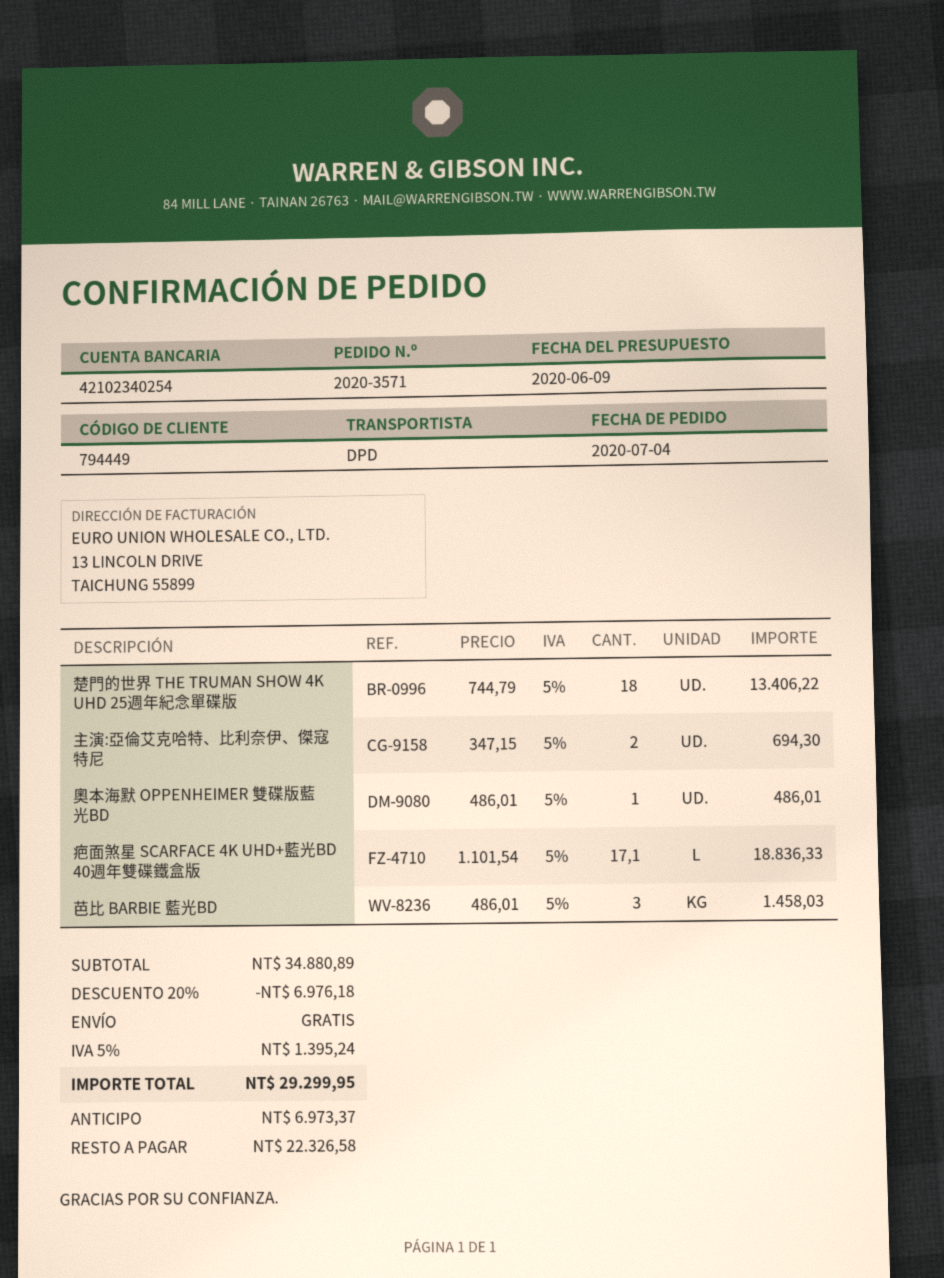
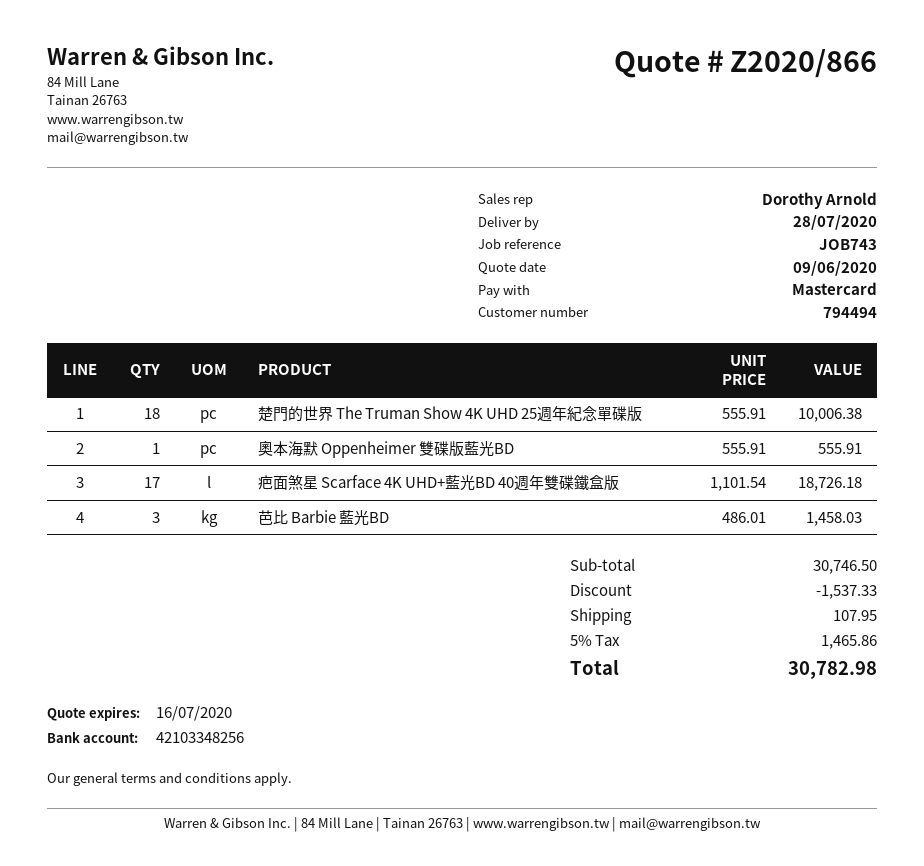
customer number: 794449 -> 794494
bank account: 42102340254 -> 42103348256
楚門的世界 THE TRUMAN SHOW 4K UHD 25週年紀念單碟版: 18 x 744.79 = 13406.22 -> 18 x 555.91 = 10006.38
主演:亞倫艾克哈特、比利奈伊、傑寇特尼: 2 x 347.15 = 694.30 -> none
奧本海默 OPPENHEIMER 雙碟版藍光BD: 1 x 486.01 = 486.01 -> 1 x 555.91 = 555.91
疤面煞星 SCARFACE 4K UHD+藍光BD 40週年雙碟鐵盒版: 17.1 x 1101.54 = 18836.33 -> 17 x 1101.54 = 18726.18
subtotal: 34880.89 -> 30746.50
discount: 6976.18 -> 1537.33
shipping: 0.00 -> 107.95
tax: 5% = 1395.24 -> 5% = 1465.86
total: 29299.95 -> 30782.98

